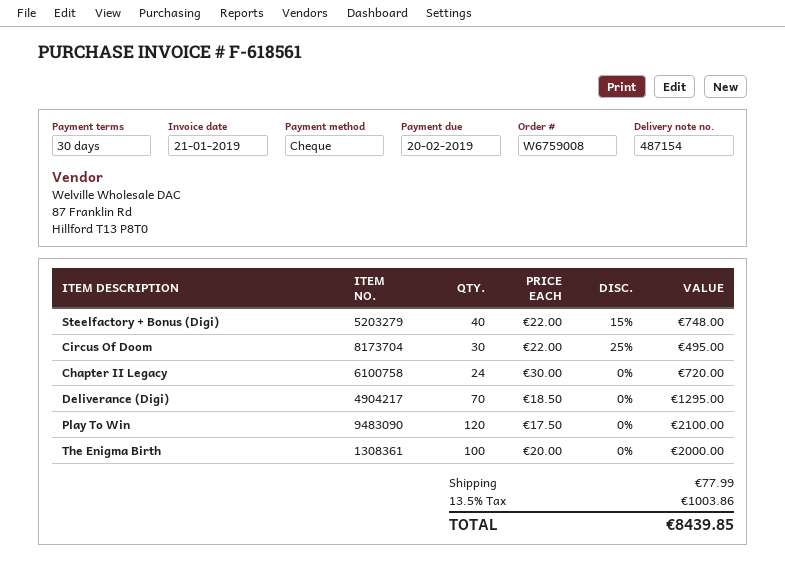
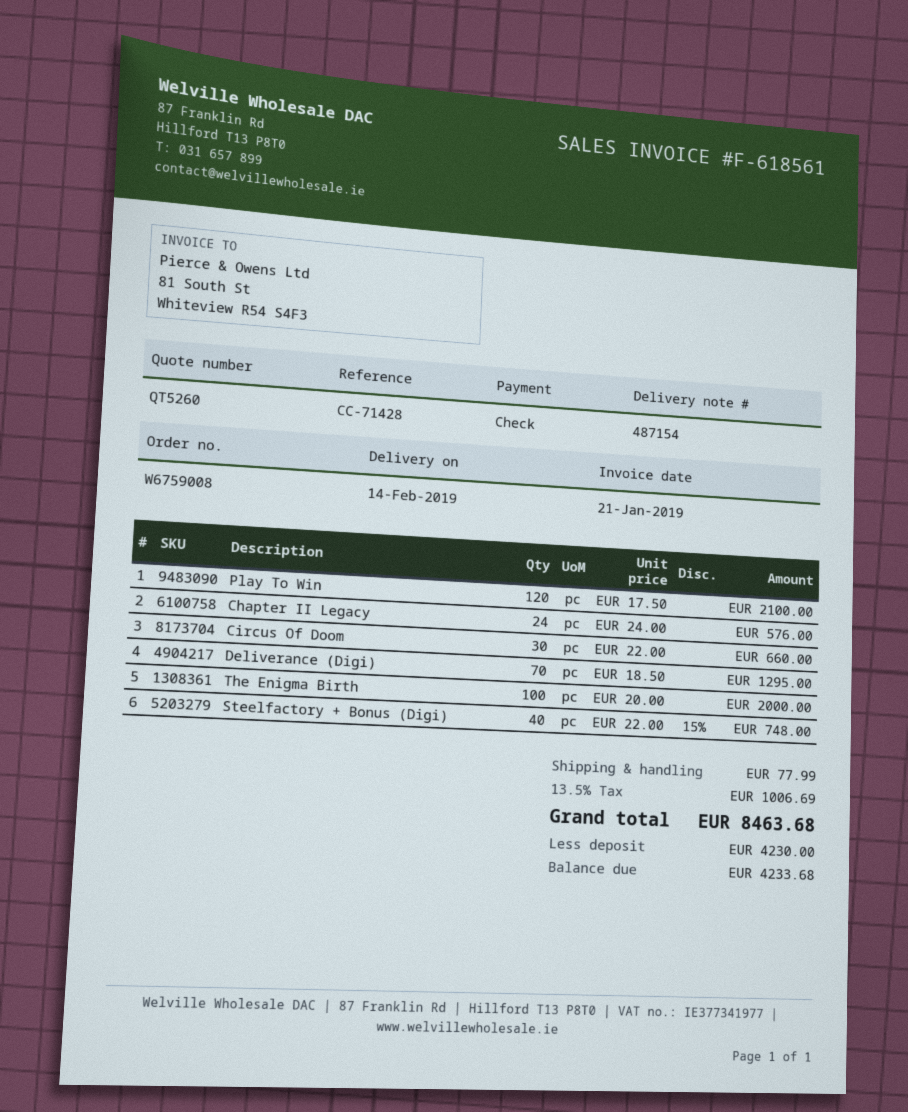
Circus Of Doom: 30 x 22.00 - 25% = 495.00 -> 30 x 22.00 = 660.00
Chapter II Legacy: 24 x 30.00 = 720.00 -> 24 x 24.00 = 576.00
tax: 13.5% = 1003.86 -> 13.5% = 1006.69
total: 8439.85 -> 8463.68

